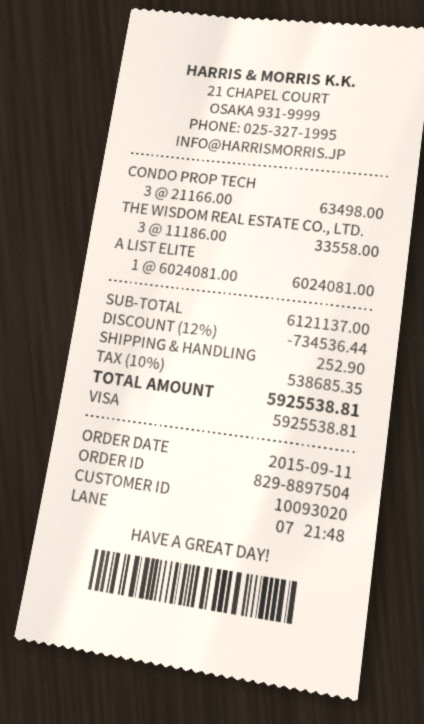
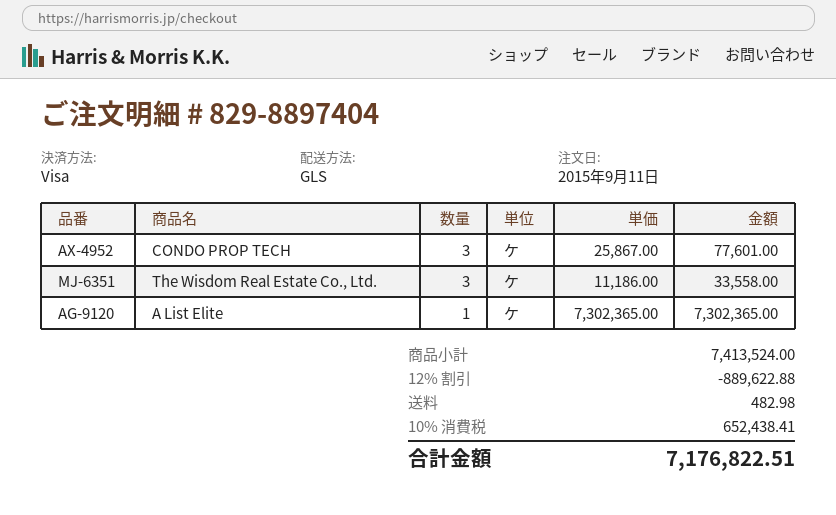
order number: 829-8897504 -> 829-8897404
CONDO PROP TECH: 3 x 21166.00 = 63498.00 -> 3 x 25867.00 = 77601.00
A LIST ELITE: 1 x 6024081.00 = 6024081.00 -> 1 x 7302365.00 = 7302365.00
subtotal: 6121137.00 -> 7413524.00
discount: 12% = 734536.44 -> 12% = 889622.88
shipping: 252.90 -> 482.98
tax: 10% = 538685.35 -> 10% = 652438.41
total: 5925538.81 -> 7176822.51

